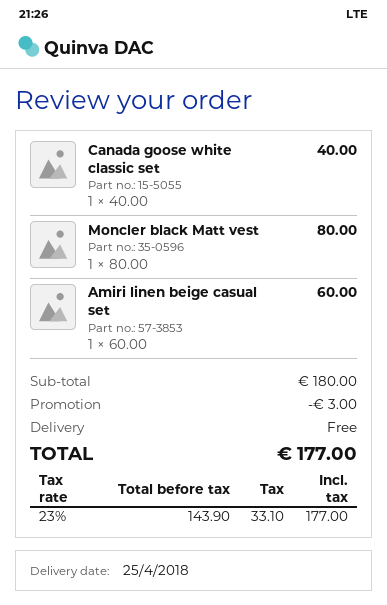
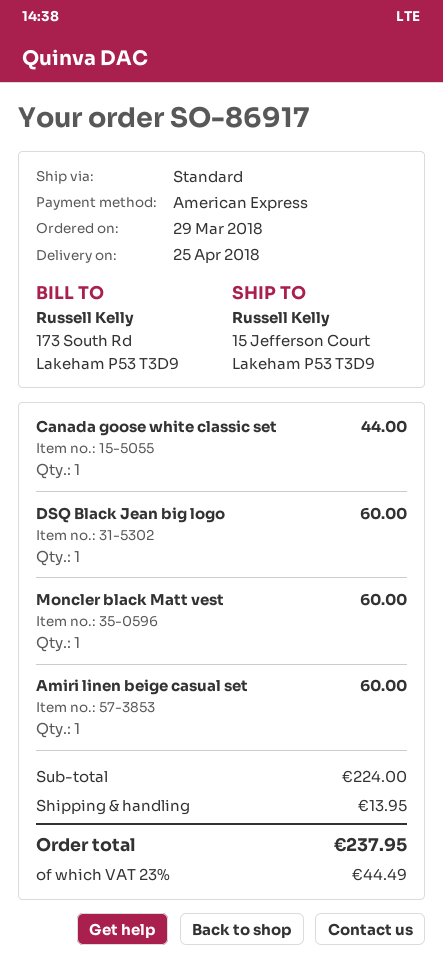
Canada goose white classic set: 1 for 40.00 -> 1 for 44.00
Moncler black Matt vest: 1 for 80.00 -> 1 for 60.00
DSQ Black Jean big logo: none -> 1 for 60.00
subtotal: 180.00 -> 224.00
discount: 3.00 -> none
shipping: 0.00 -> 13.95
tax: 23% = 33.10 -> 23% = 44.49
total: 177.00 -> 237.95

